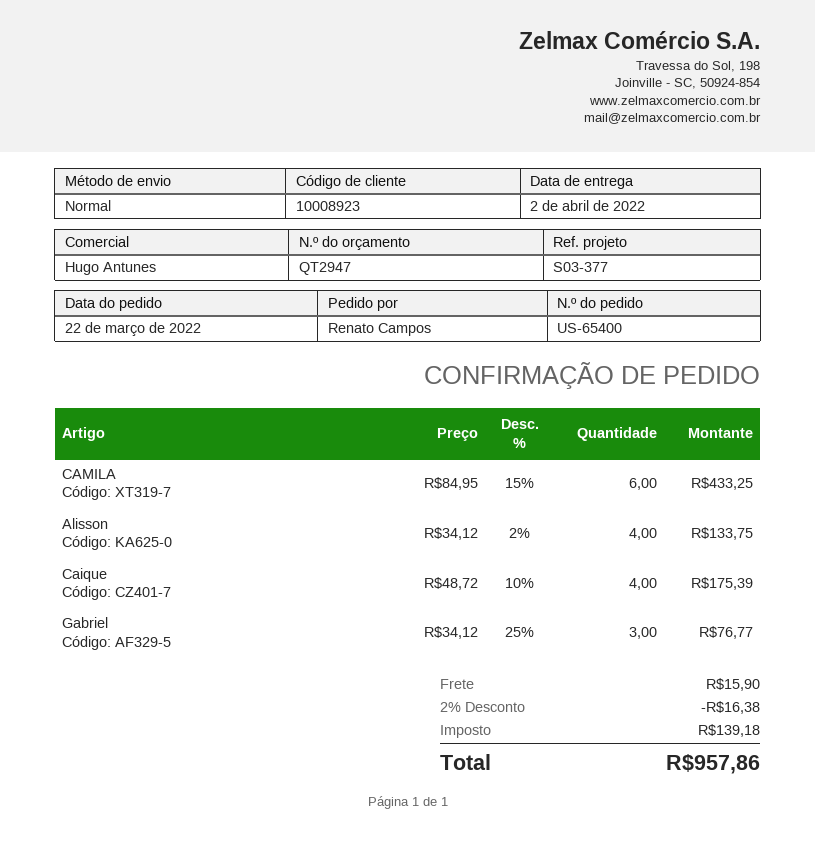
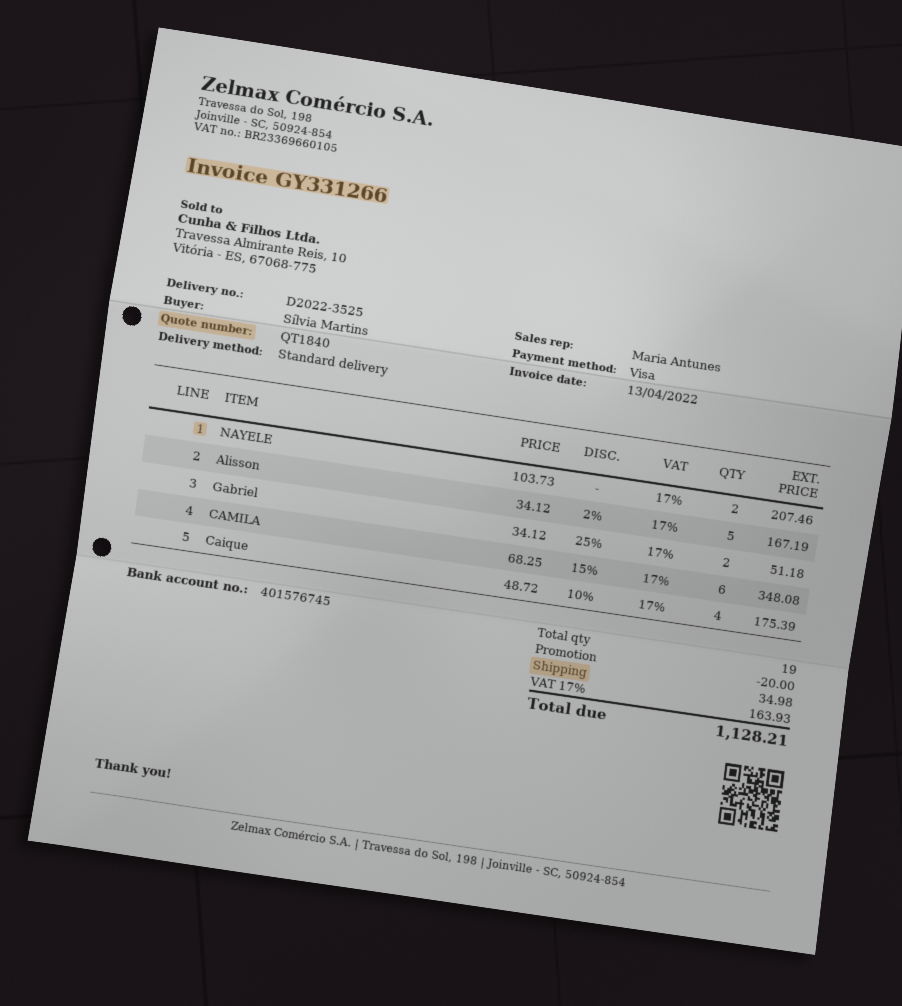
quote number: QT2947 -> QT1840
ordered by: Renato Campos -> Sílvia Martins
sales rep: Hugo Antunes -> Maria Antunes
CAMILA: 6 x 84.95 - 15% = 433.25 -> 6 x 68.25 - 15% = 348.08
Alisson: 4 x 34.12 - 2% = 133.75 -> 5 x 34.12 - 2% = 167.19
Gabriel: 3 x 34.12 - 25% = 76.77 -> 2 x 34.12 - 25% = 51.18
NAYELE: none -> 2 x 103.73 = 207.46
discount: 16.38 -> 20.00
shipping: 15.90 -> 34.98
tax: 139.18 -> 163.93
total: 957.86 -> 1128.21

